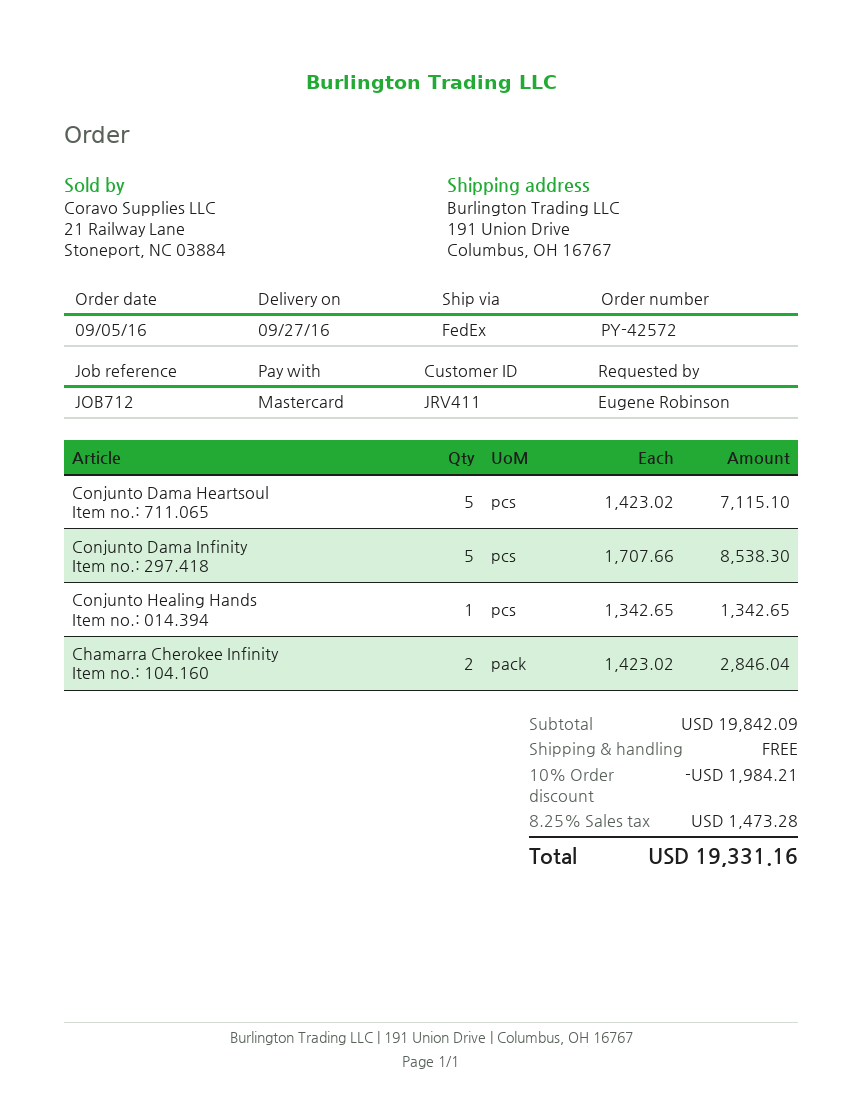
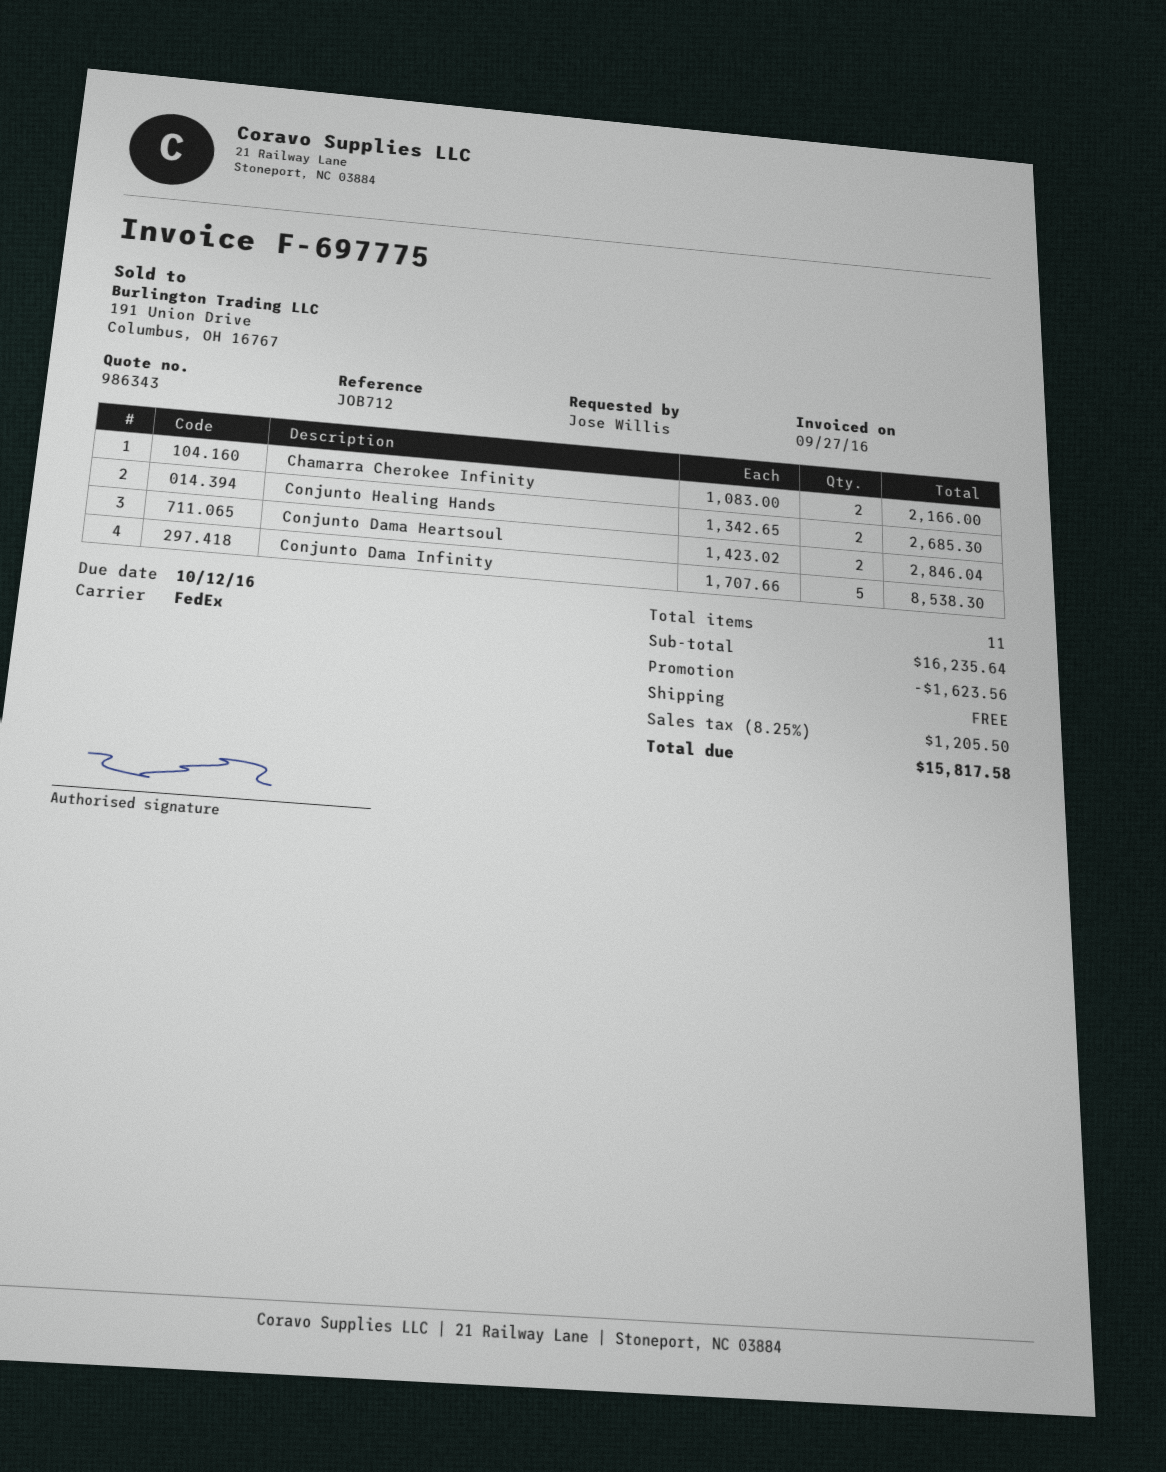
ordered by: Eugene Robinson -> Jose Willis
Conjunto Dama Heartsoul: 5 x 1423.02 = 7115.10 -> 2 x 1423.02 = 2846.04
Conjunto Healing Hands: 1 x 1342.65 = 1342.65 -> 2 x 1342.65 = 2685.30
Chamarra Cherokee Infinity: 2 x 1423.02 = 2846.04 -> 2 x 1083.00 = 2166.00
subtotal: 19842.09 -> 16235.64
discount: 1984.21 -> 1623.56
tax: 8.25% = 1473.28 -> 8.25% = 1205.50
total: 19331.16 -> 15817.58

